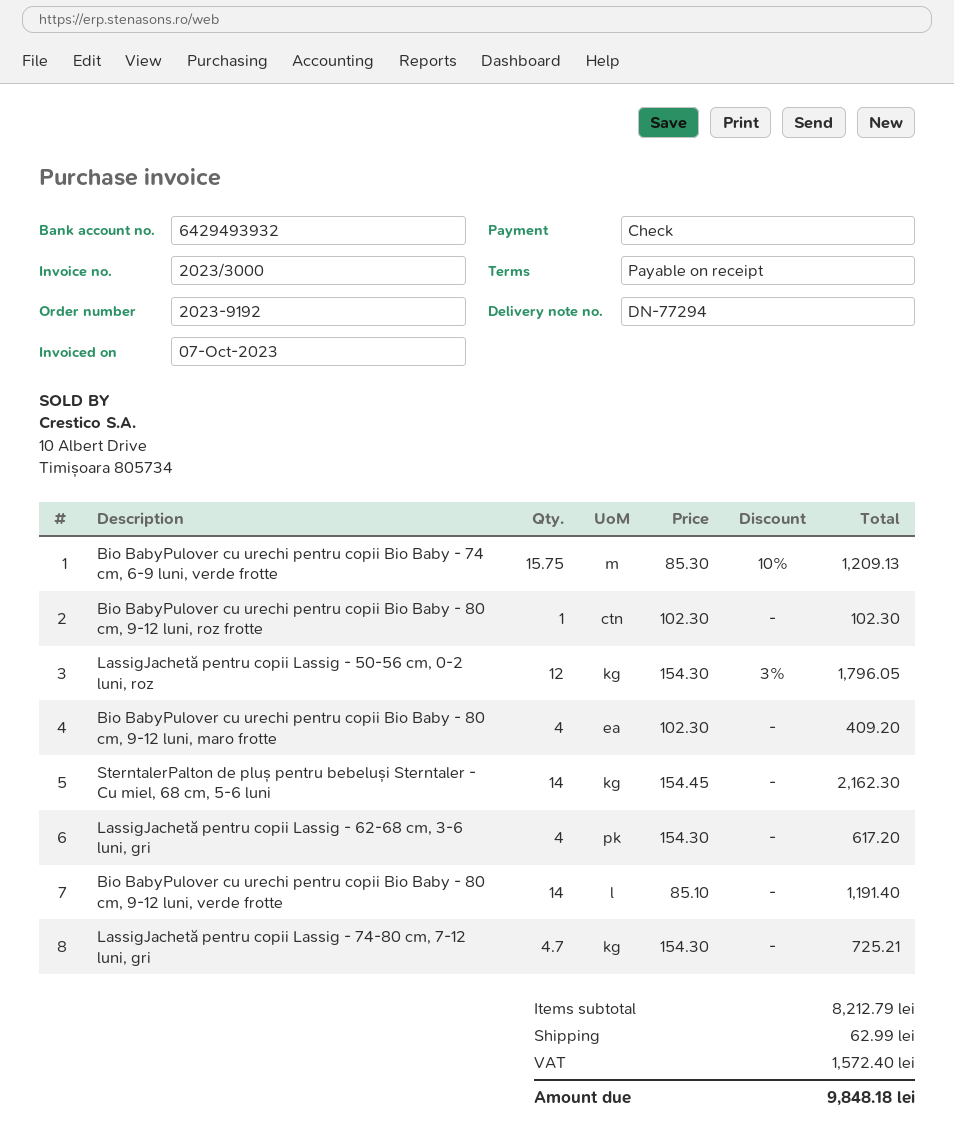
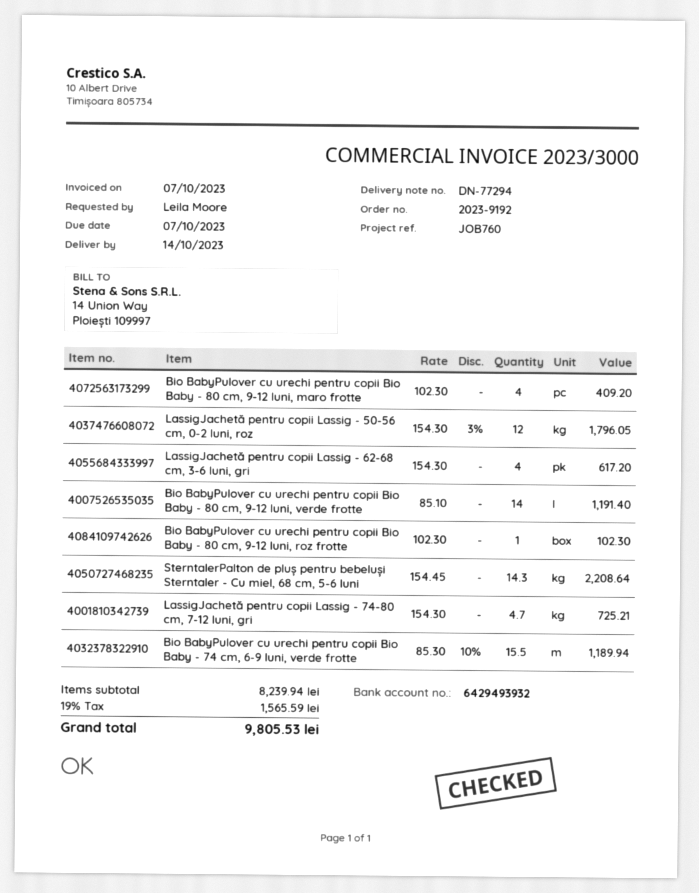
Bio BabyPulover cu urechi pentru copii Bio Baby - 74 cm, 6-9 luni, verde frotte: 15.75 x 85.30 - 10% = 1209.13 -> 15.5 x 85.30 - 10% = 1189.94
SterntalerPalton de pluș pentru bebeluși Sterntaler - Cu miel, 68 cm, 5-6 luni: 14 x 154.45 = 2162.30 -> 14.3 x 154.45 = 2208.64
subtotal: 8212.79 -> 8239.94
shipping: 62.99 -> none
tax: 1572.40 -> 1565.59
total: 9848.18 -> 9805.53

